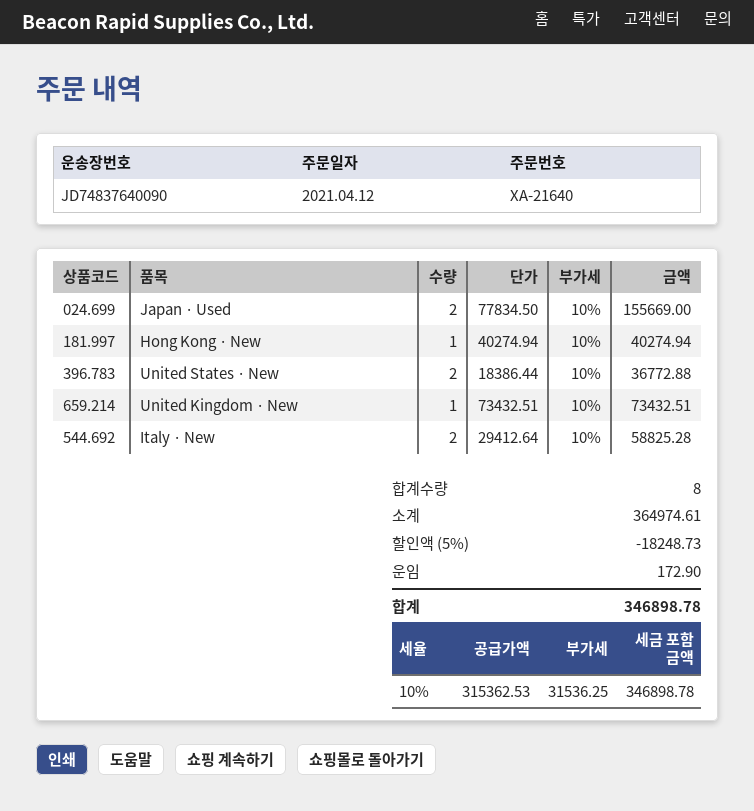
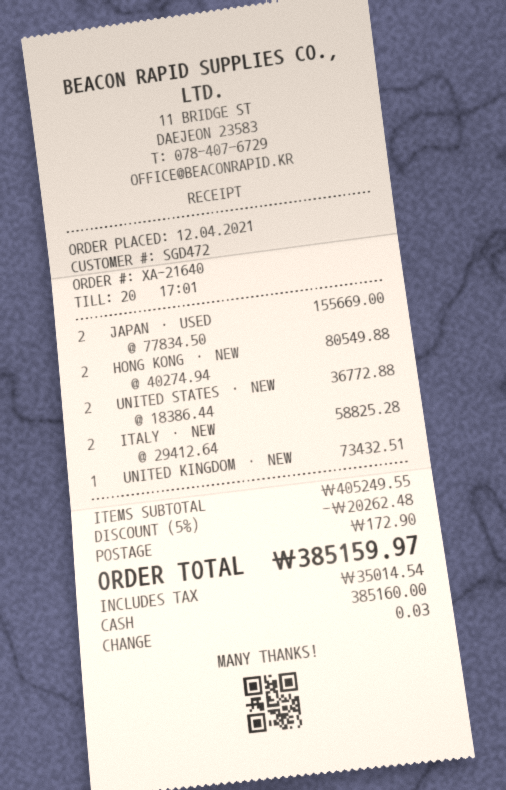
Hong Kong · New: 1 x 40274.94 = 40274.94 -> 2 x 40274.94 = 80549.88
subtotal: 364974.61 -> 405249.55
discount: 5% = 18248.73 -> 5% = 20262.48
tax: 31536.25 -> 35014.54
total: 346898.78 -> 385159.97

